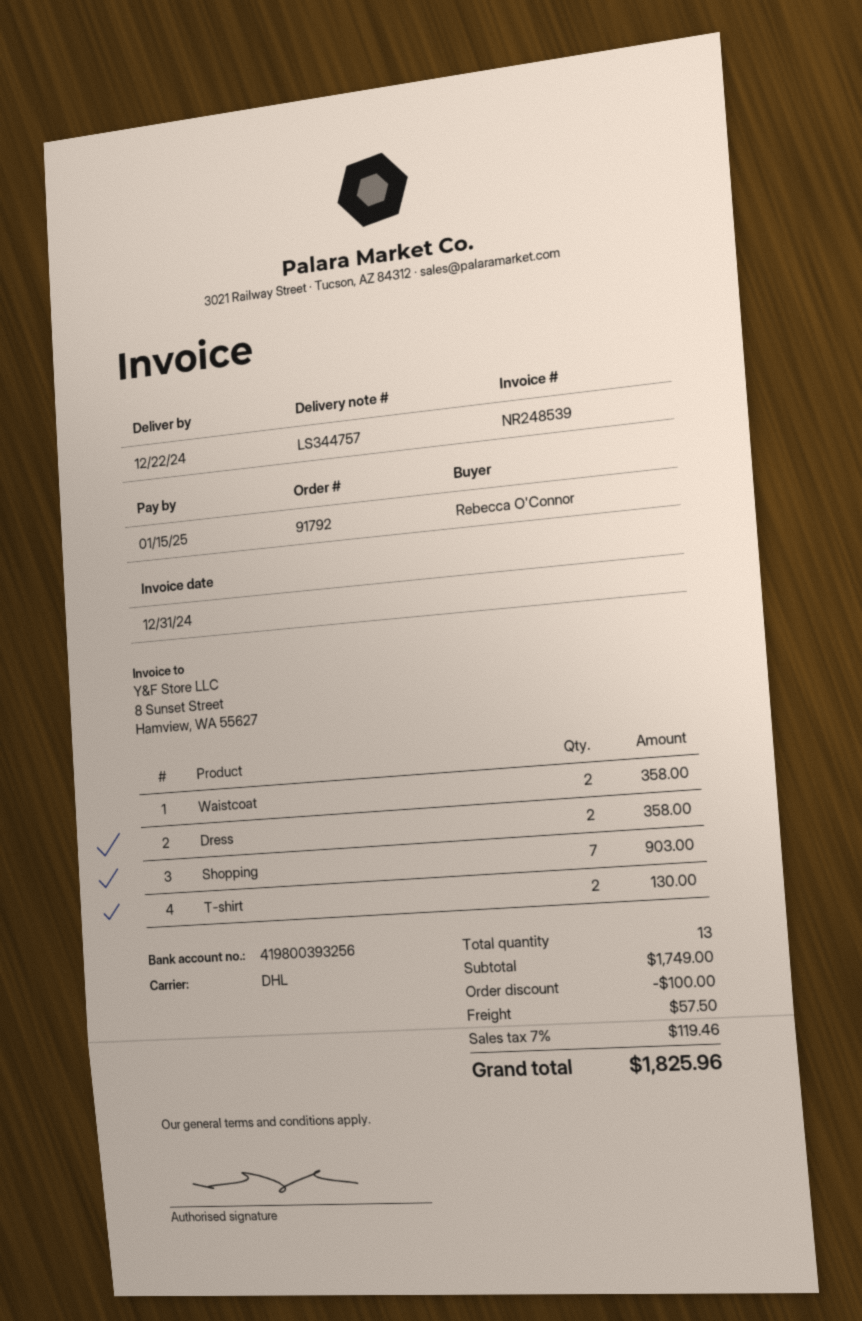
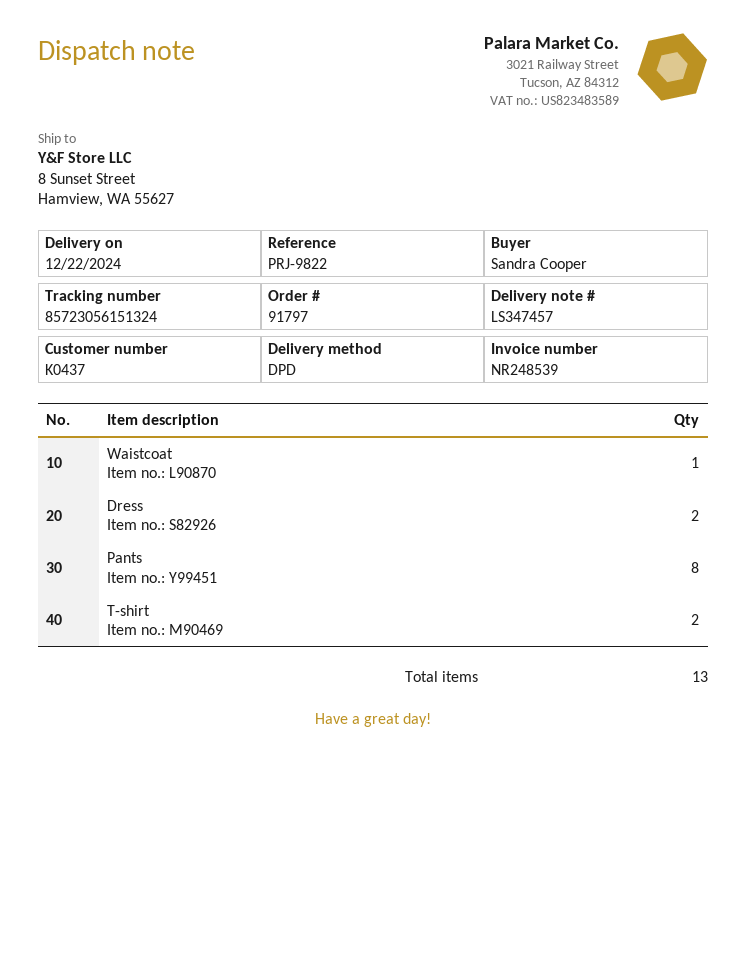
order number: 91792 -> 91797
delivery note number: LS344757 -> LS347457
ordered by: Rebecca O'Connor -> Sandra Cooper
shipping method: DHL -> DPD
Waistcoat: 2 -> 1
Shopping: 7 -> none
Pants: none -> 8

